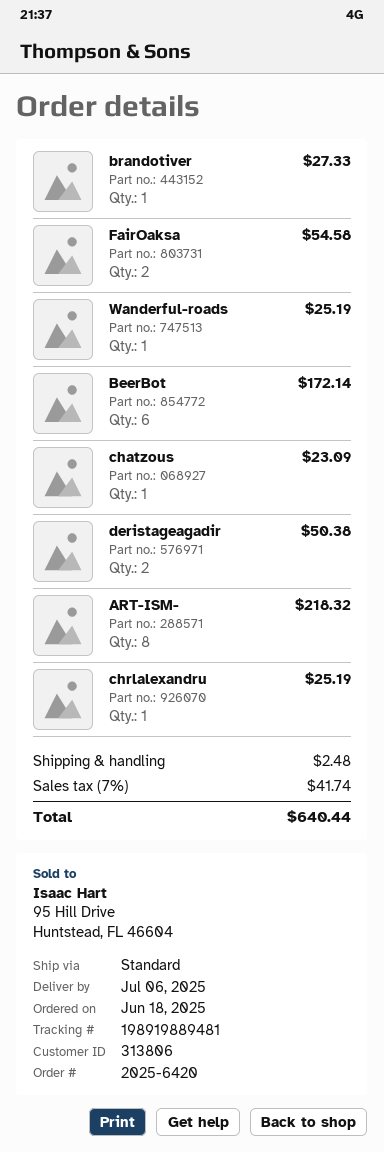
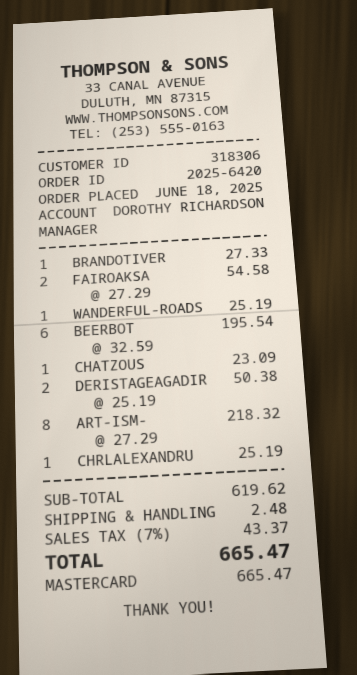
customer number: 313806 -> 318306
BeerBot: 6 for 172.14 -> 6 for 195.54
tax: 7% = 41.74 -> 7% = 43.37
total: 640.44 -> 665.47

